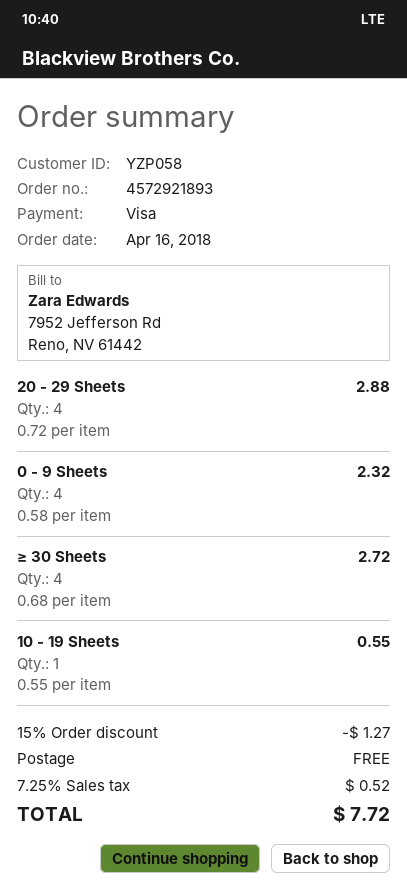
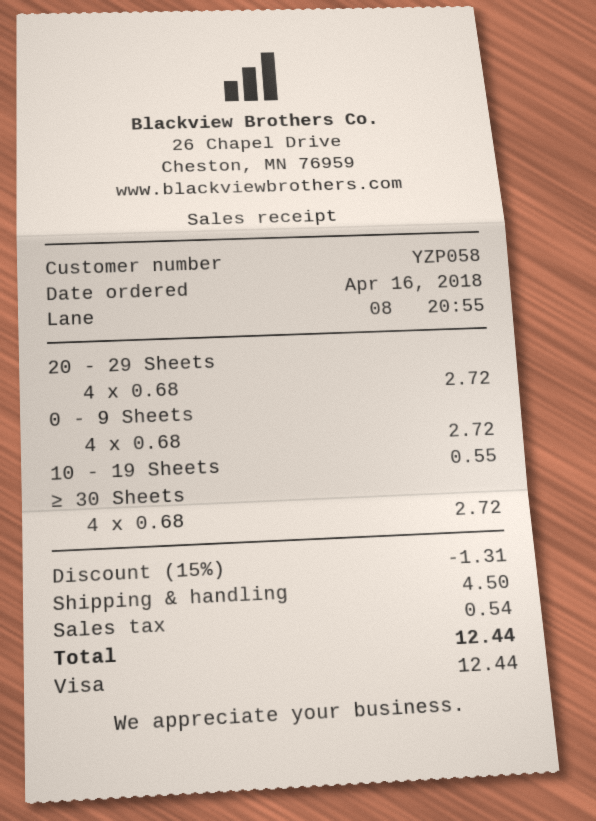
20 - 29 Sheets: 4 x 0.72 = 2.88 -> 4 x 0.68 = 2.72
0 - 9 Sheets: 4 x 0.58 = 2.32 -> 4 x 0.68 = 2.72
discount: 15% = 1.27 -> 15% = 1.31
shipping: 0.00 -> 4.50
tax: 0.52 -> 0.54
total: 7.72 -> 12.44

